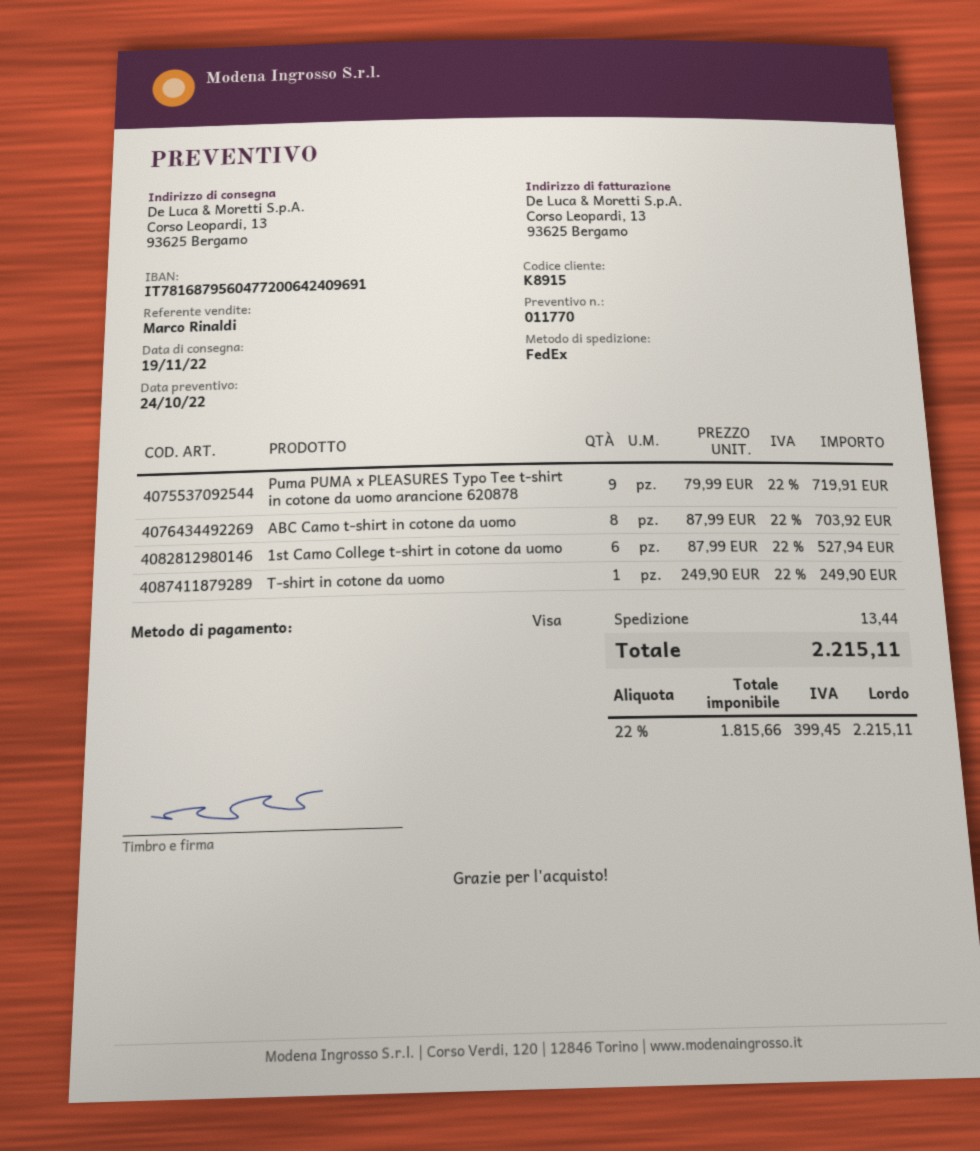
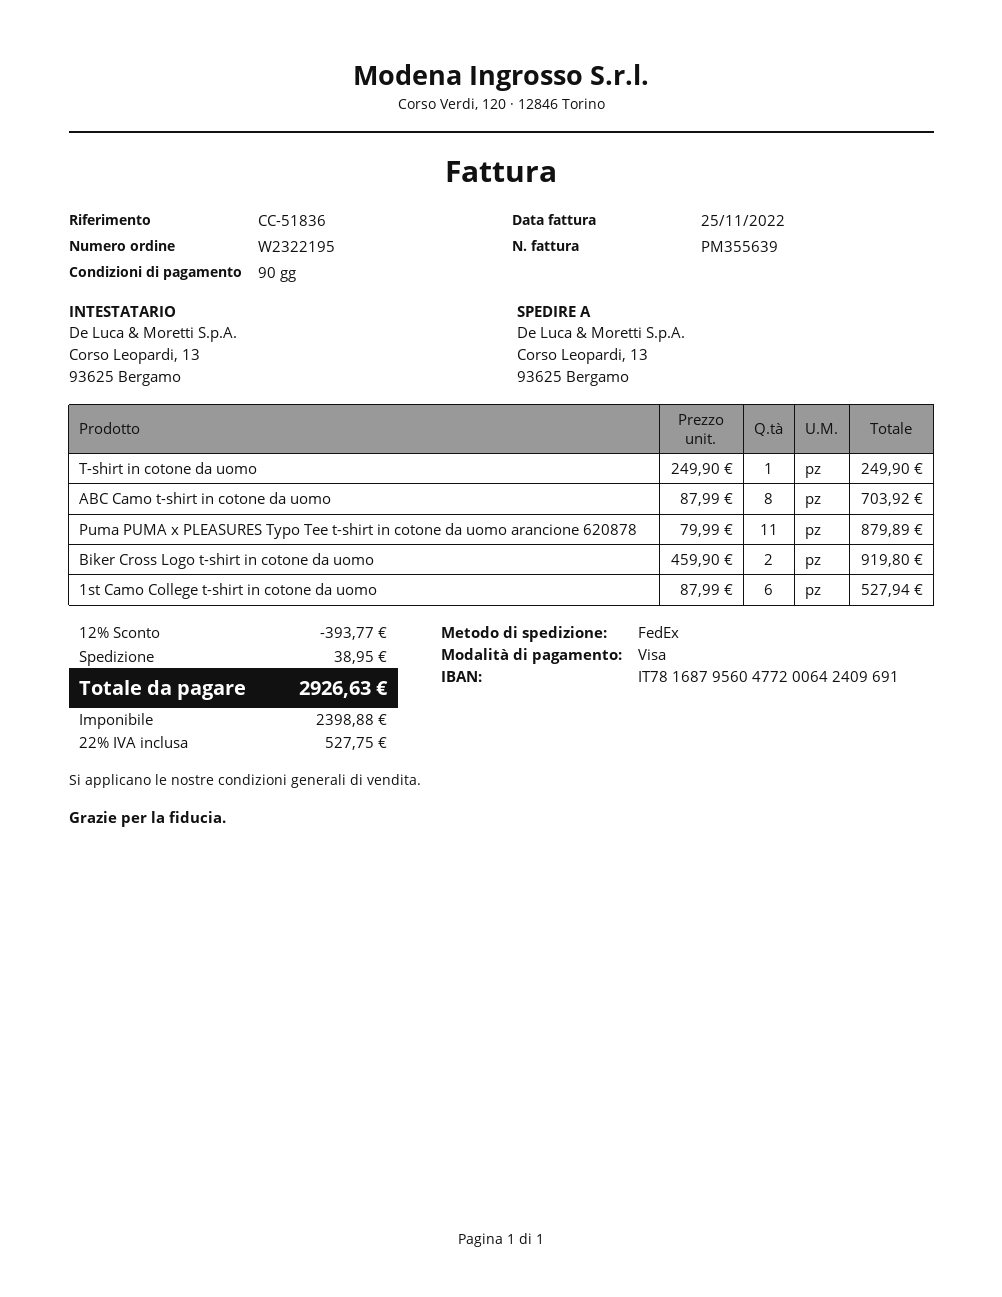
Puma PUMA x PLEASURES Typo Tee t-shirt in cotone da uomo arancione 620878: 9 x 79.99 = 719.91 -> 11 x 79.99 = 879.89
Biker Cross Logo t-shirt in cotone da uomo: none -> 2 x 459.90 = 919.80
discount: none -> 12% = 393.77
shipping: 13.44 -> 38.95
net: 1815.66 -> 2398.88
tax: 22% = 399.45 -> 22% = 527.75
total: 2215.11 -> 2926.63

